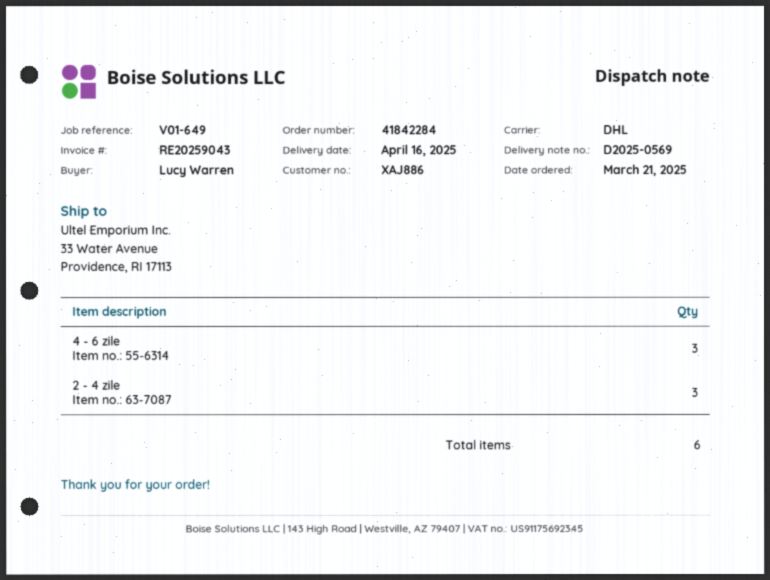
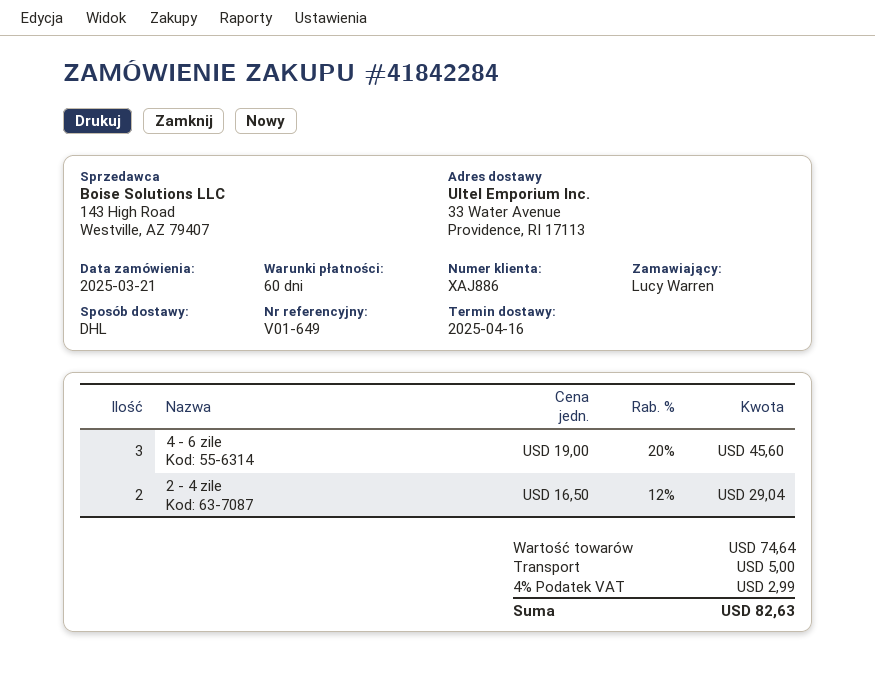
2 - 4 zile: 3 -> 2

